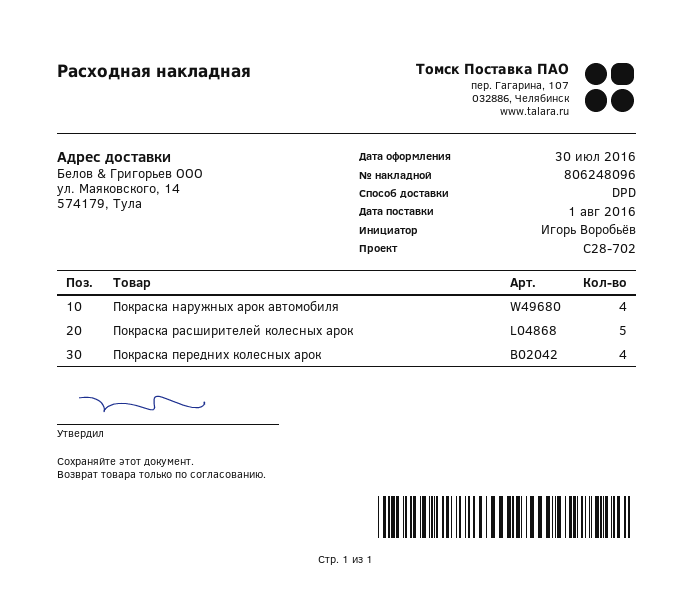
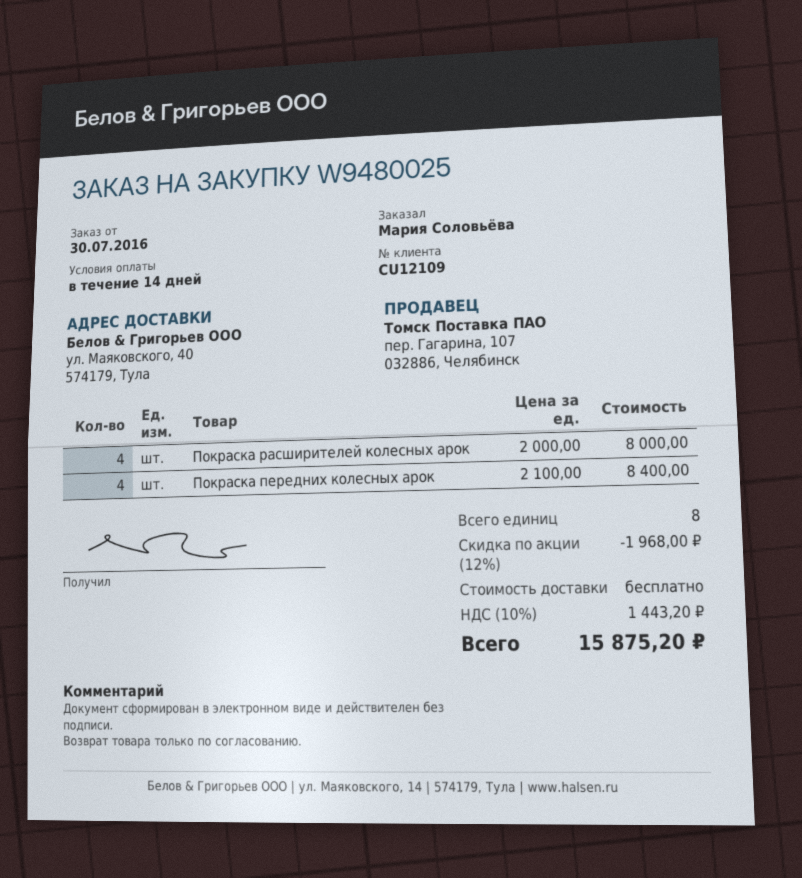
ordered by: Игорь Воробьёв -> Мария Соловьёва
ship to: ул. Маяковского, 14, 574179, Тула -> ул. Маяковского, 40, 574179, Тула
Покраска наружных арок автомобиля: 4 -> none
Покраска расширителей колесных арок: 5 -> 4

